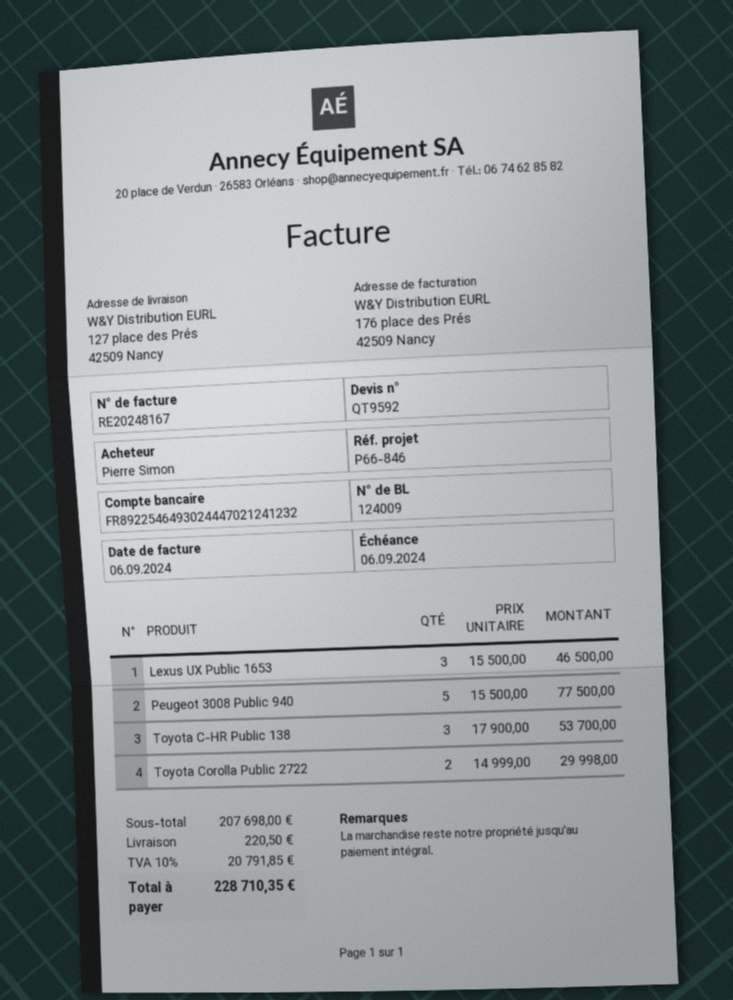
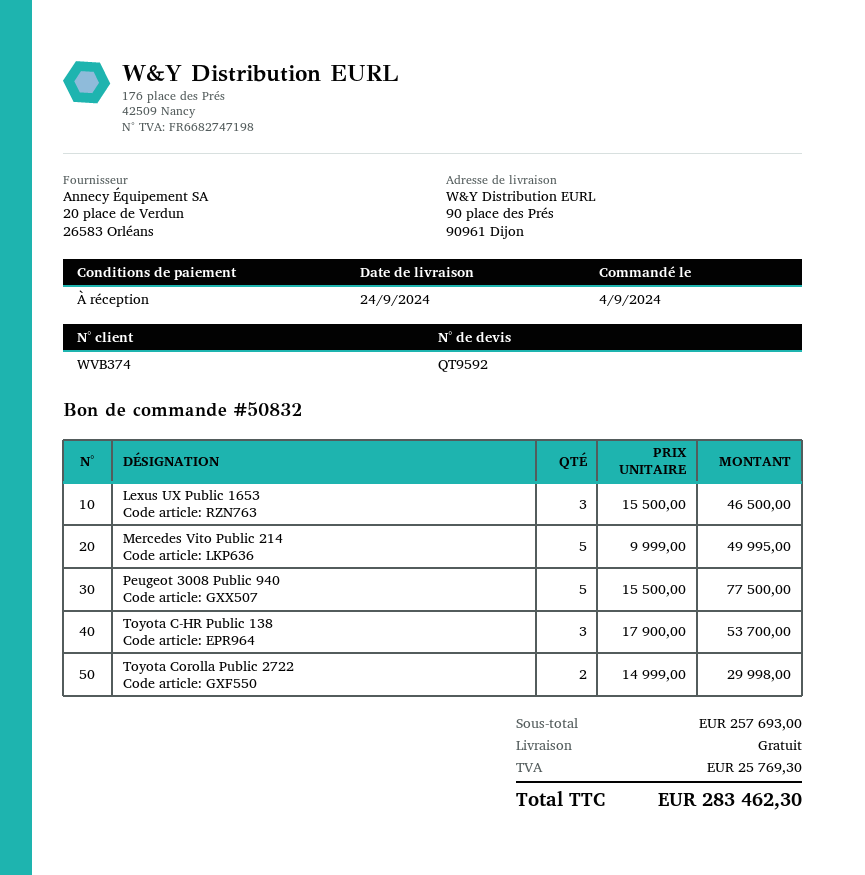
ship to: 127 place des Prés, 42509 Nancy -> 90 place des Prés, 90961 Dijon
Mercedes Vito Public 214: none -> 5 x 9999.00 = 49995.00
subtotal: 207698.00 -> 257693.00
shipping: 220.50 -> 0.00
tax: 20791.85 -> 25769.30
total: 228710.35 -> 283462.30

